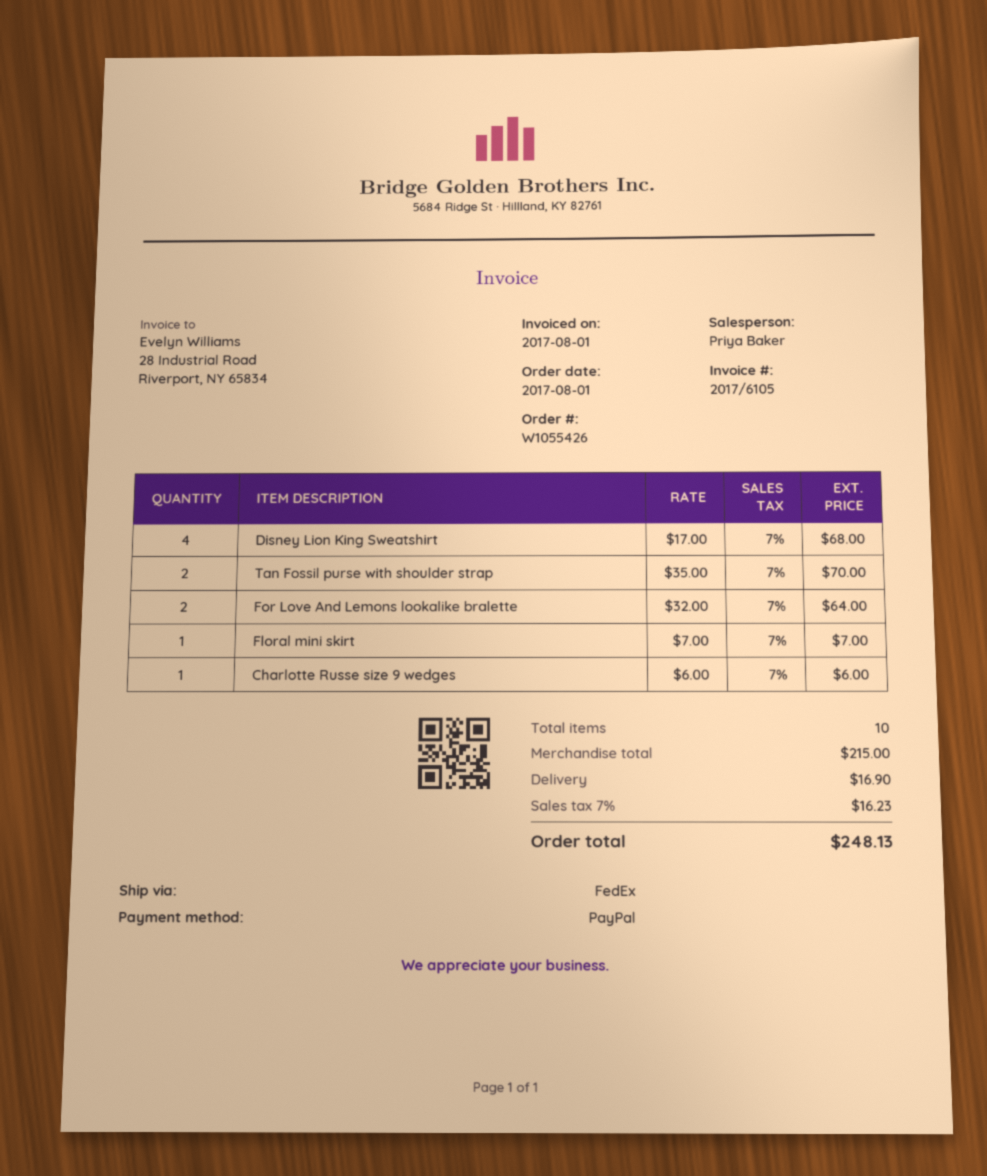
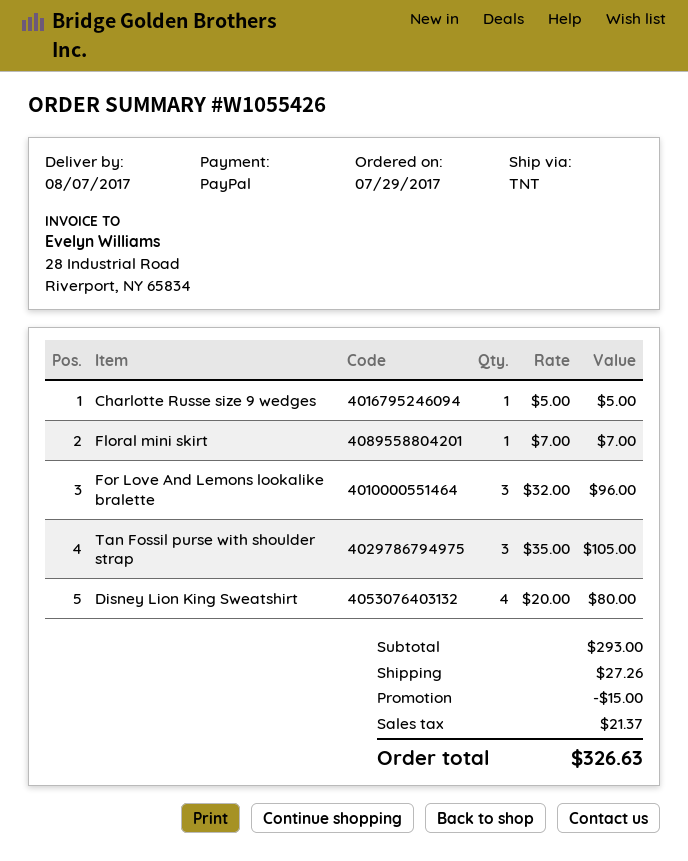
order date: 2017-08-01 -> 2017-07-29
shipping method: FedEx -> TNT
Disney Lion King Sweatshirt: 4 x 17.00 = 68.00 -> 4 x 20.00 = 80.00
Tan Fossil purse with shoulder strap: 2 x 35.00 = 70.00 -> 3 x 35.00 = 105.00
For Love And Lemons lookalike bralette: 2 x 32.00 = 64.00 -> 3 x 32.00 = 96.00
Charlotte Russe size 9 wedges: 1 x 6.00 = 6.00 -> 1 x 5.00 = 5.00
subtotal: 215.00 -> 293.00
discount: none -> 15.00
shipping: 16.90 -> 27.26
tax: 16.23 -> 21.37
total: 248.13 -> 326.63

